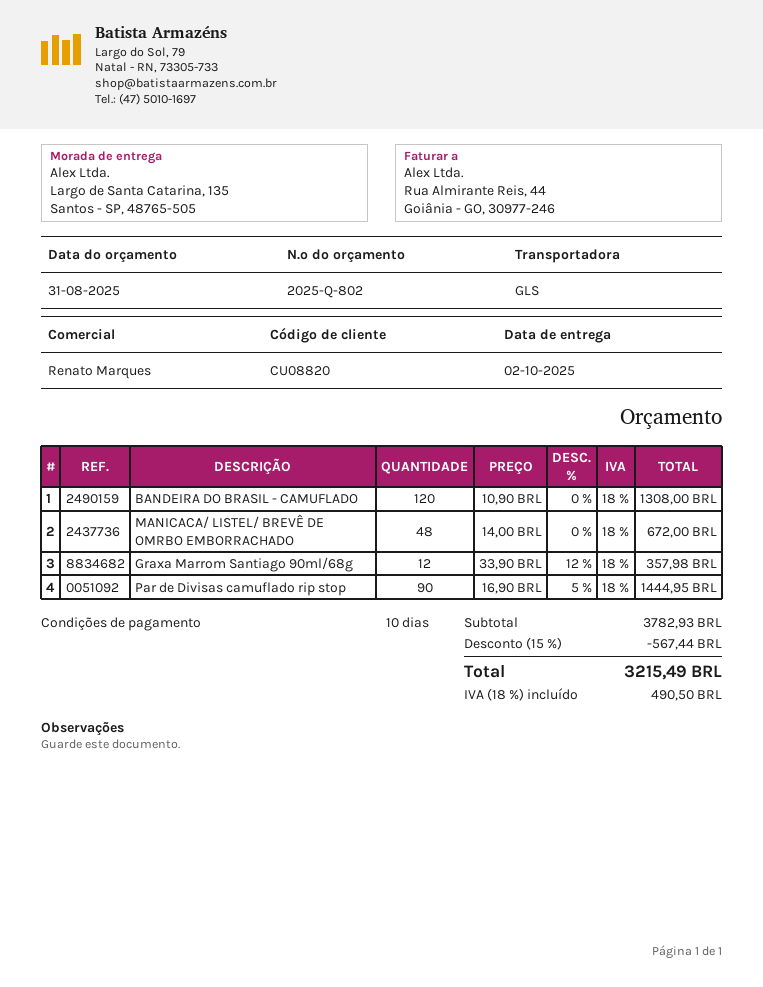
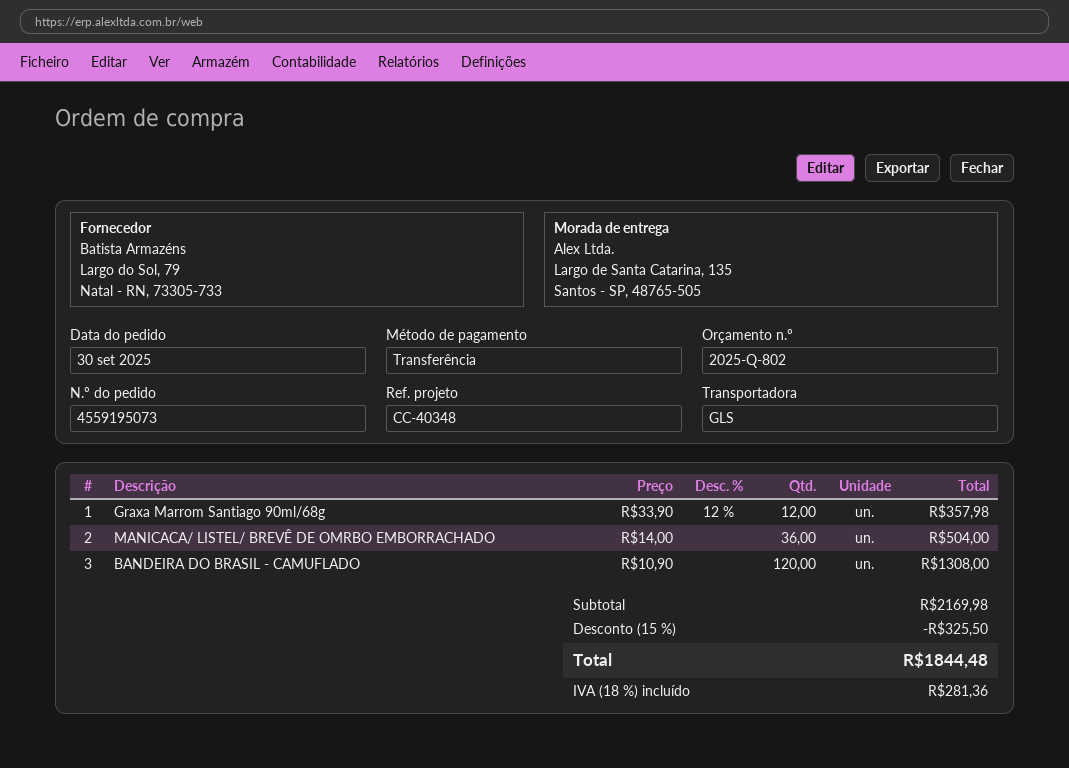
MANICACA/ LISTEL/ BREVÊ DE OMRBO EMBORRACHADO: 48 x 14.00 = 672.00 -> 36 x 14.00 = 504.00
Par de Divisas camuflado rip stop: 90 x 16.90 - 5% = 1444.95 -> none
subtotal: 3782.93 -> 2169.98
discount: 15% = 567.44 -> 15% = 325.50
tax: 18% = 490.50 -> 18% = 281.36
total: 3215.49 -> 1844.48

